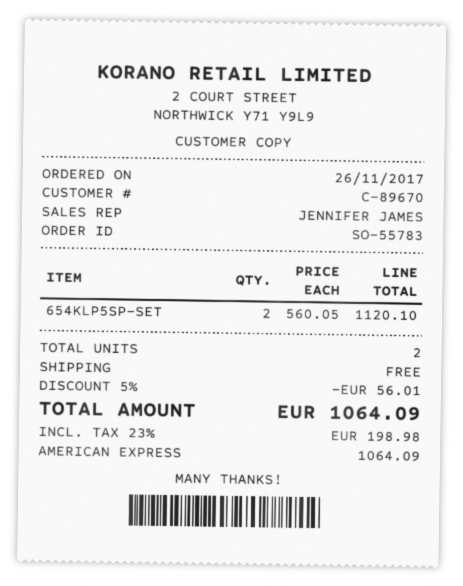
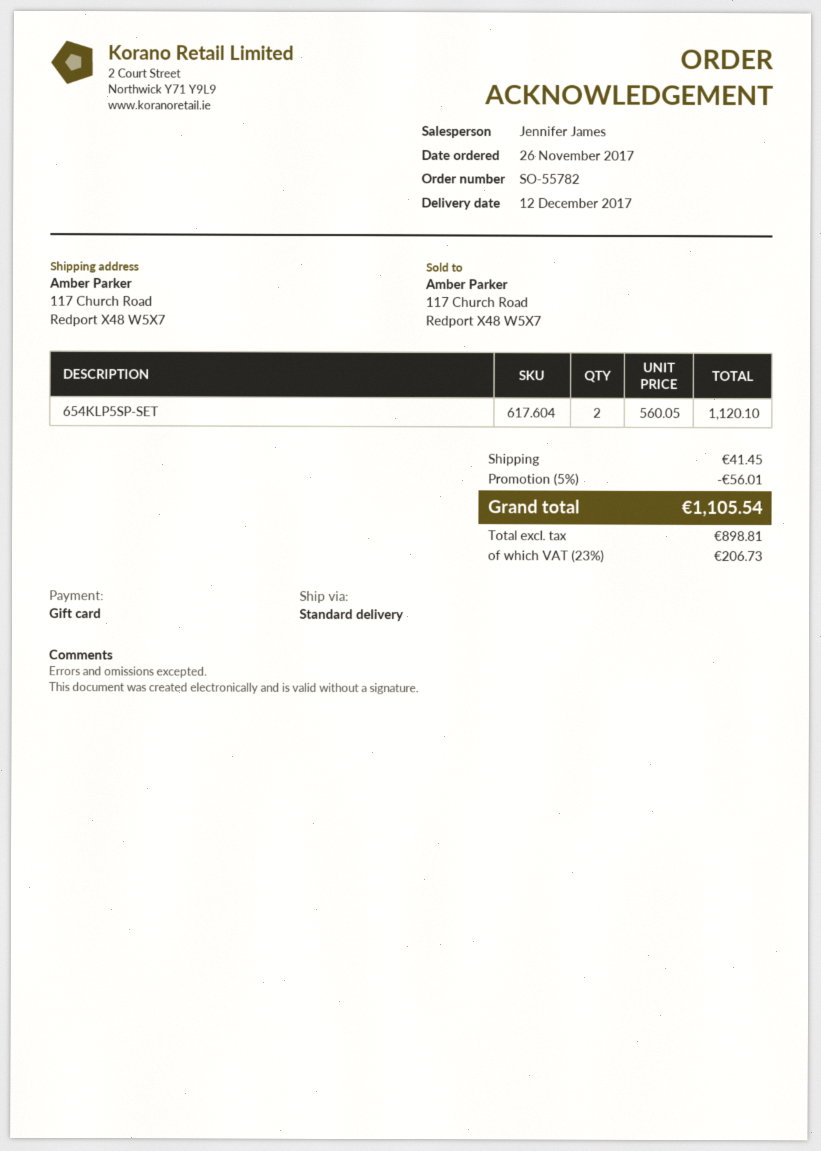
order number: SO-55783 -> SO-55782
payment method: American Express -> gift card
shipping: 0.00 -> 41.45
tax: 23% = 198.98 -> 23% = 206.73
total: 1064.09 -> 1105.54

